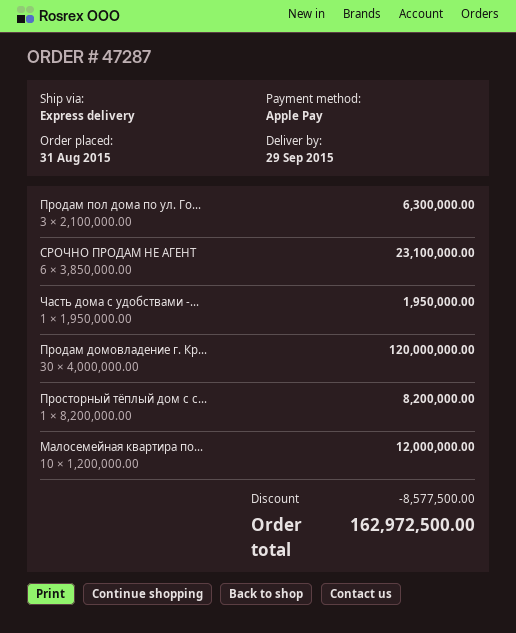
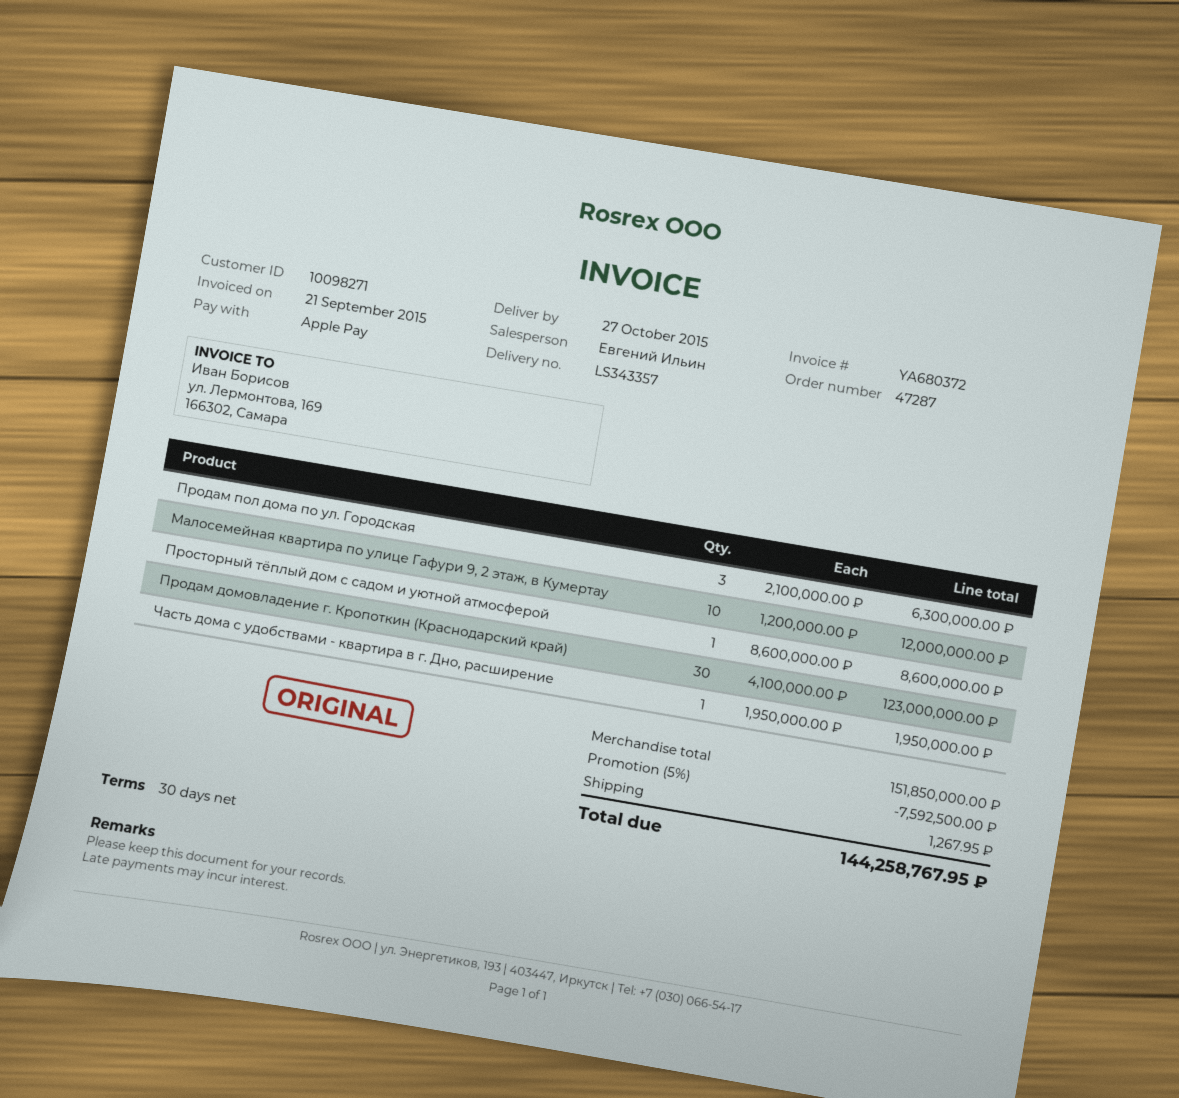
delivery date: 2015-09-29 -> 2015-10-27
СРОЧНО ПРОДАМ НЕ АГЕНТ: 6 x 3850000.00 = 23100000.00 -> none
Продам домовладение г. Кр...: 30 x 4000000.00 = 120000000.00 -> 30 x 4100000.00 = 123000000.00
Просторный тёплый дом с с...: 1 x 8200000.00 = 8200000.00 -> 1 x 8600000.00 = 8600000.00
discount: 8577500.00 -> 7592500.00
shipping: none -> 1267.95
total: 162972500.00 -> 144258767.95

